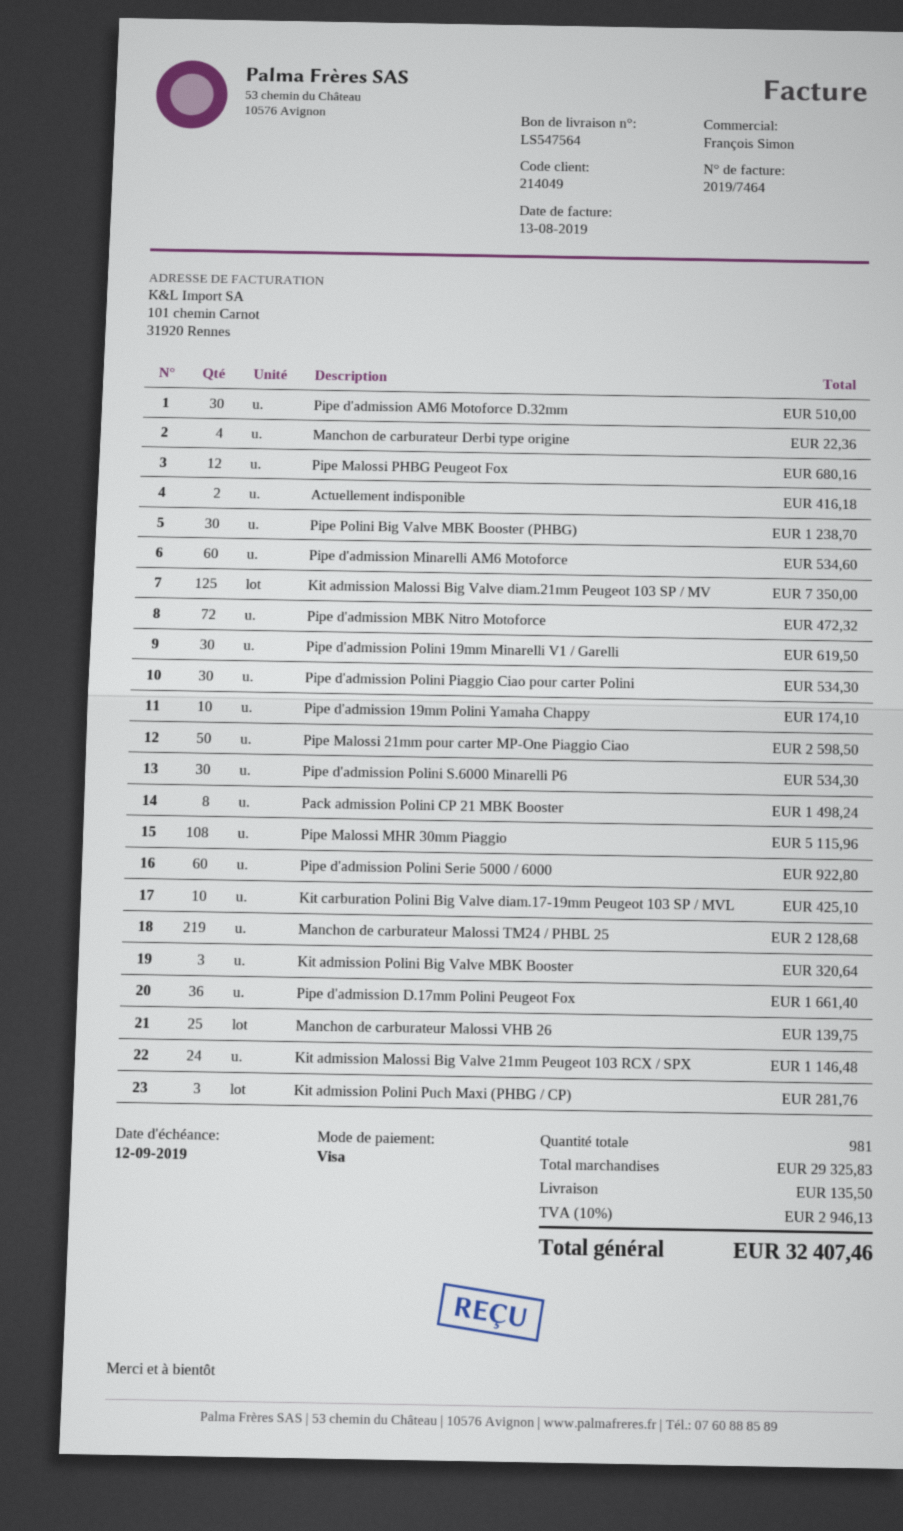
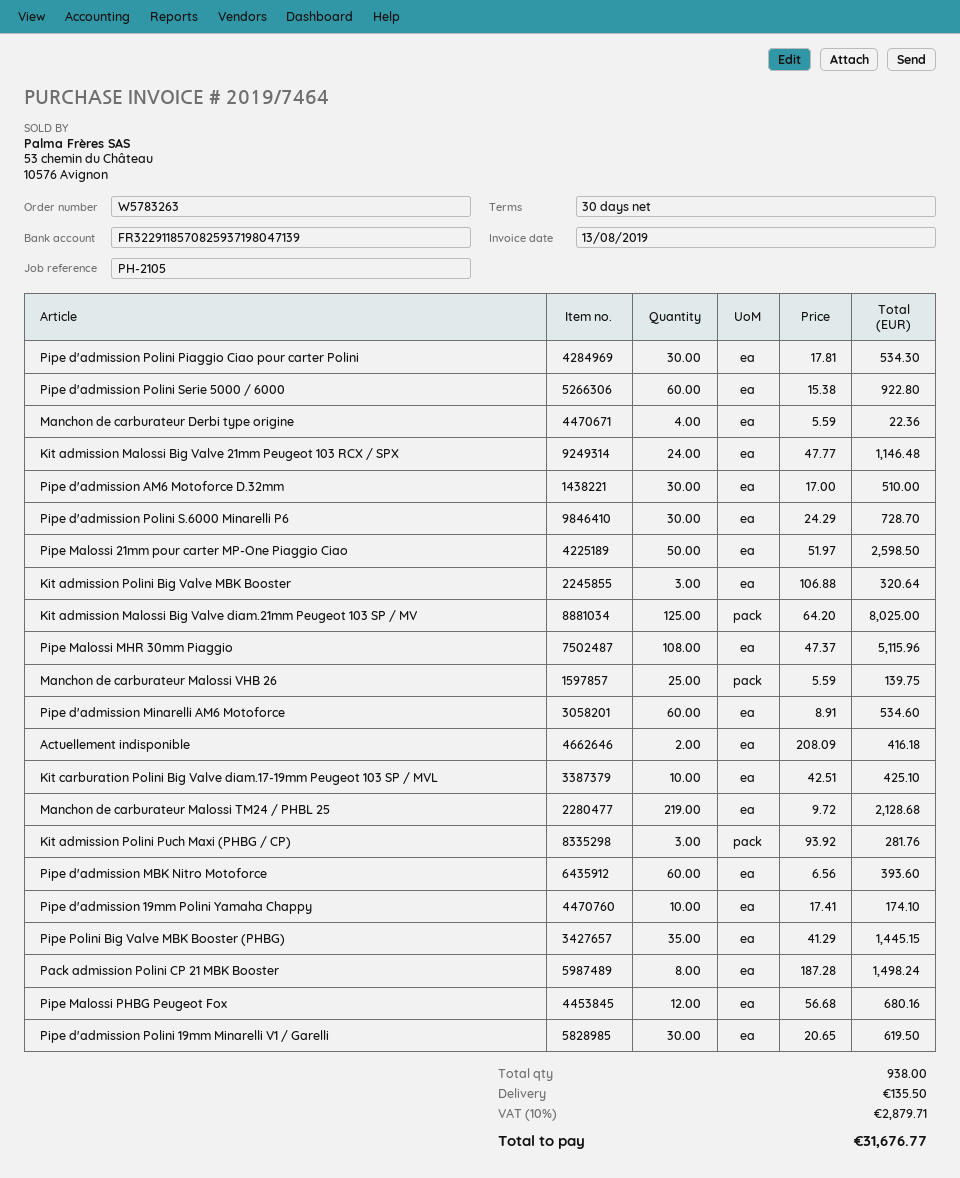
Pipe Polini Big Valve MBK Booster (PHBG): 30 for 1238.70 -> 35 for 1445.15
Kit admission Malossi Big Valve diam.21mm Peugeot 103 SP / MV: 125 for 7350.00 -> 125 for 8025.00
Pipe d'admission MBK Nitro Motoforce: 72 for 472.32 -> 60 for 393.60
Pipe d'admission Polini S.6000 Minarelli P6: 30 for 534.30 -> 30 for 728.70
Pipe d'admission D.17mm Polini Peugeot Fox: 36 for 1661.40 -> none
total quantity: 981 -> 938
tax: 10% = 2946.13 -> 10% = 2879.71
total: 32407.46 -> 31676.77

